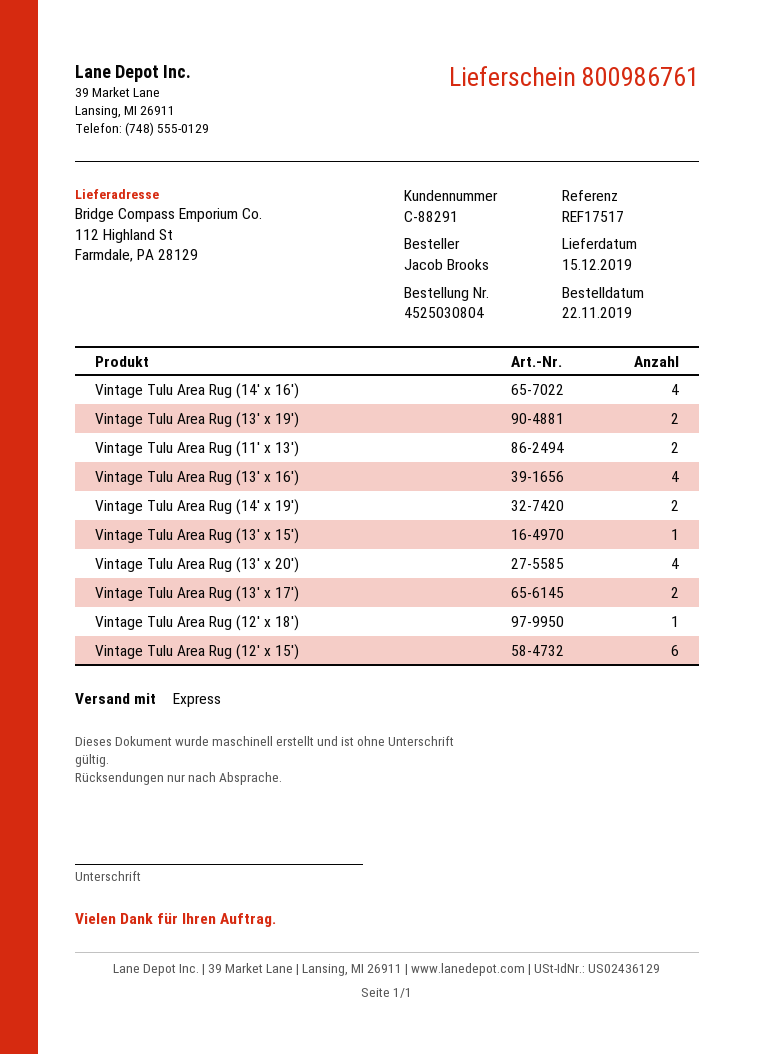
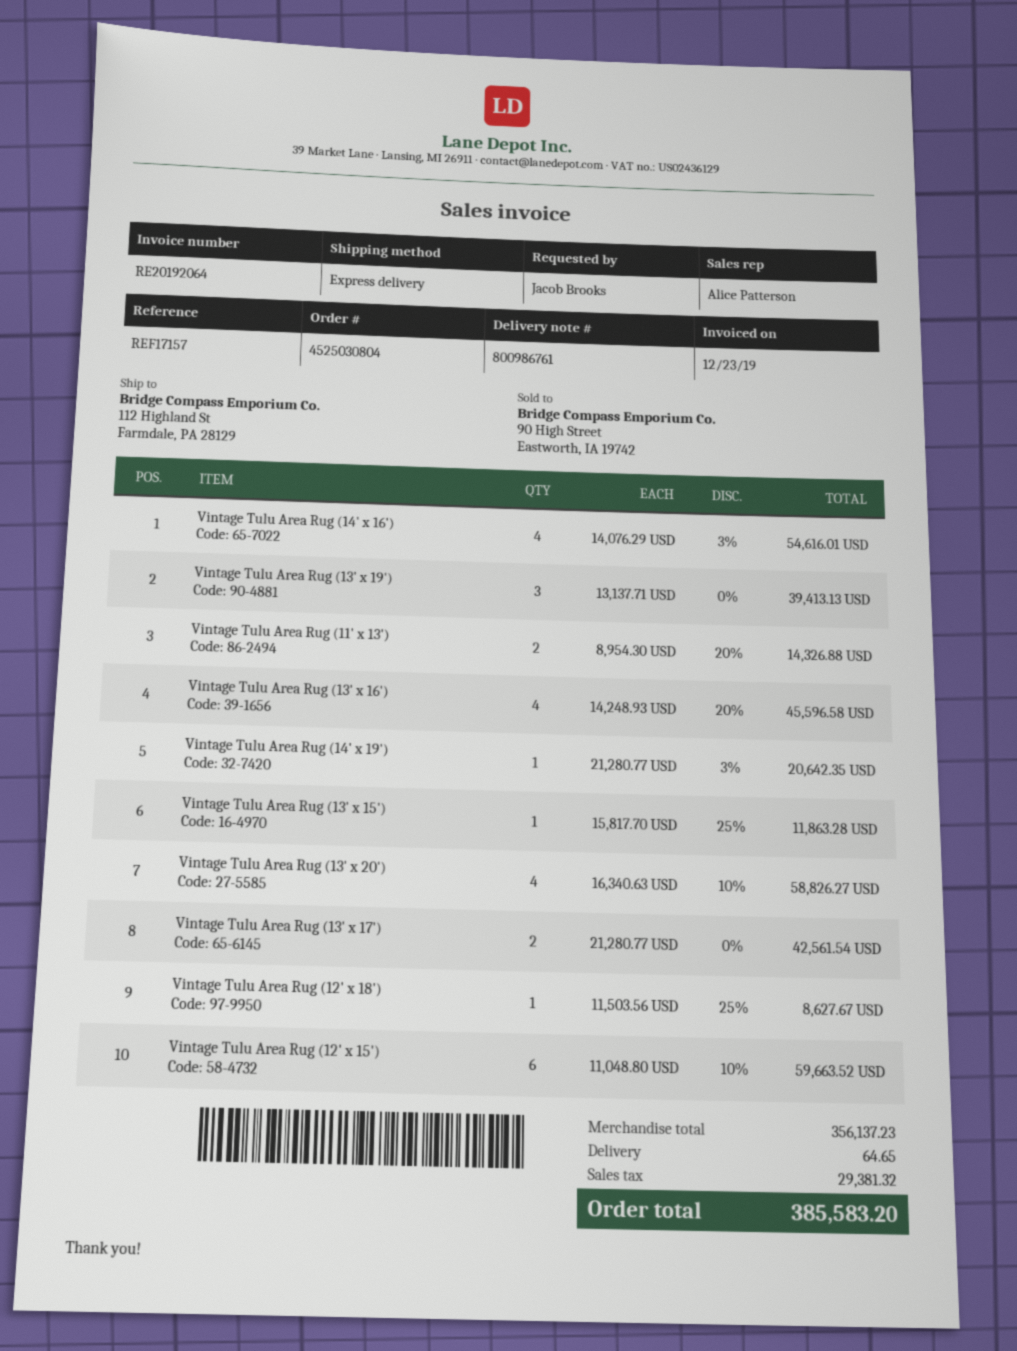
reference: REF17517 -> REF17157
Vintage Tulu Area Rug (13' x 19'): 2 -> 3
Vintage Tulu Area Rug (14' x 19'): 2 -> 1

